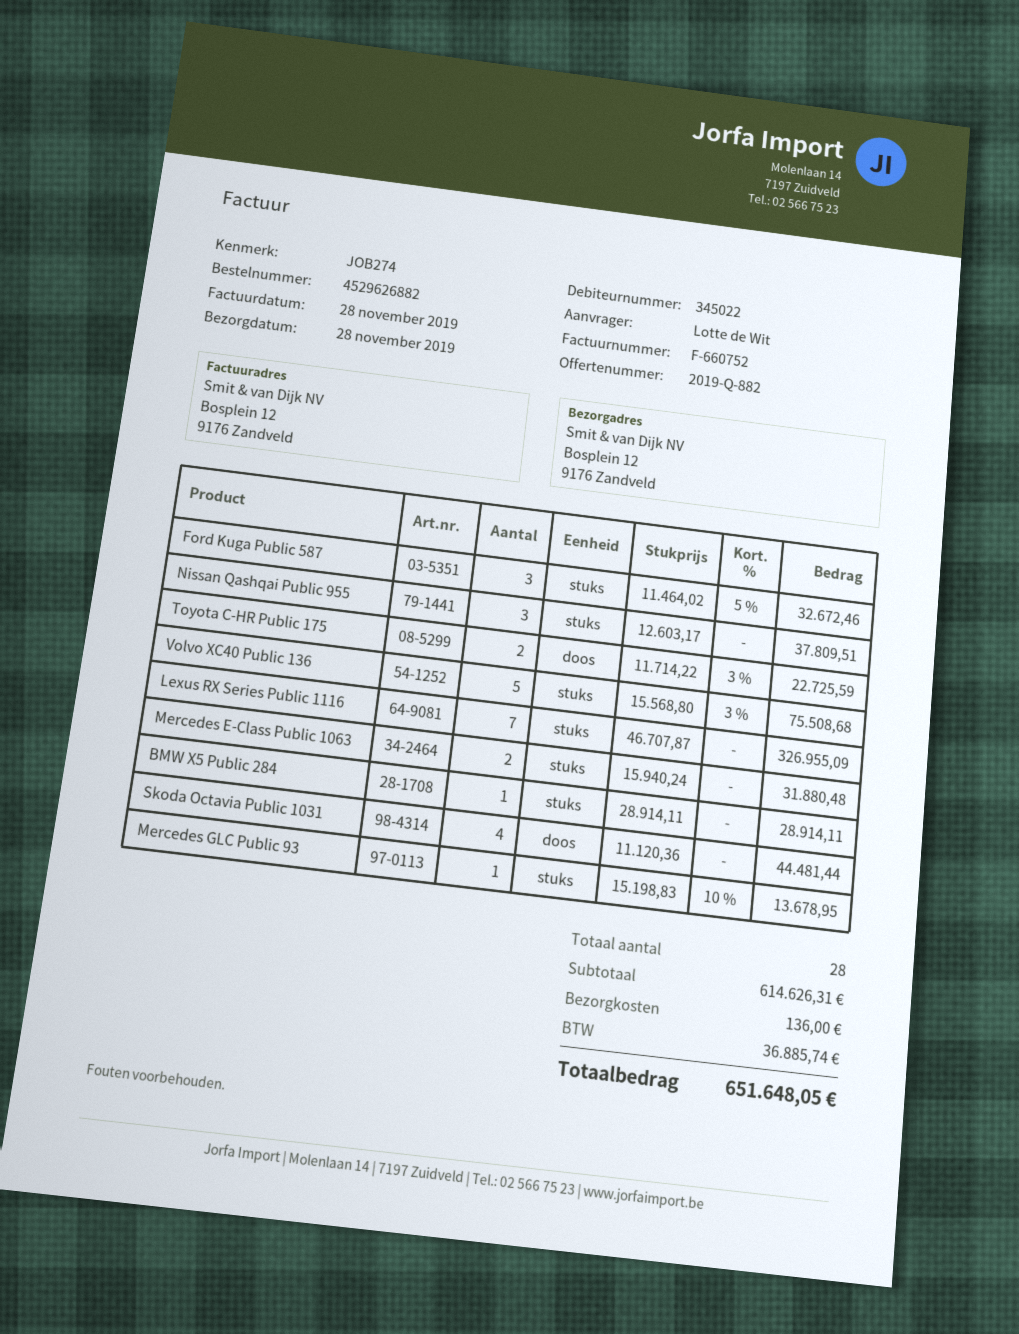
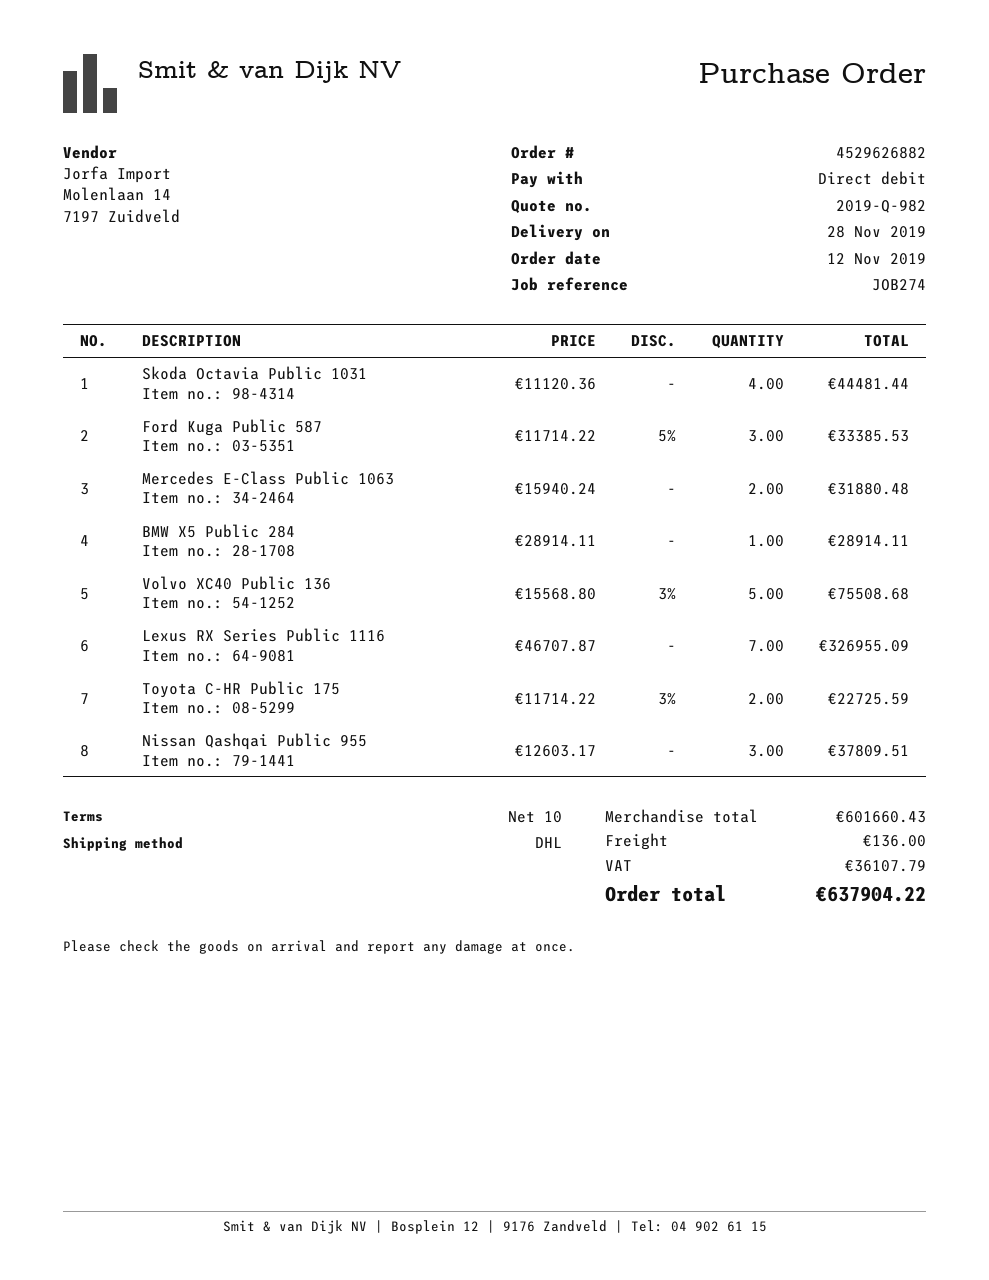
quote number: 2019-Q-882 -> 2019-Q-982
Ford Kuga Public 587: 3 x 11464.02 - 5% = 32672.46 -> 3 x 11714.22 - 5% = 33385.53
Mercedes GLC Public 93: 1 x 15198.83 - 10% = 13678.95 -> none
subtotal: 614626.31 -> 601660.43
tax: 36885.74 -> 36107.79
total: 651648.05 -> 637904.22

